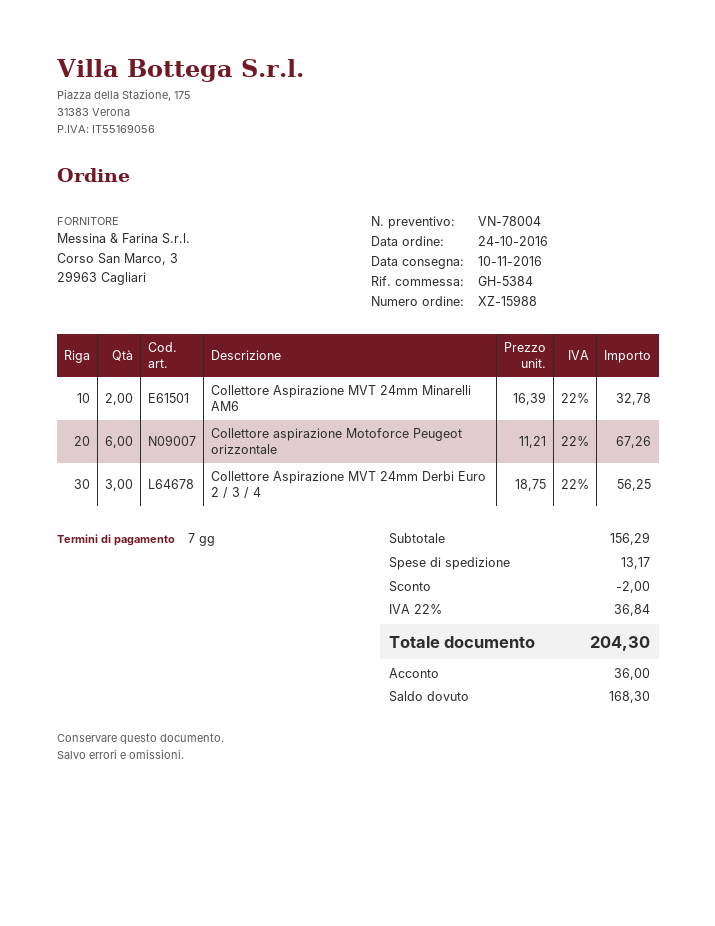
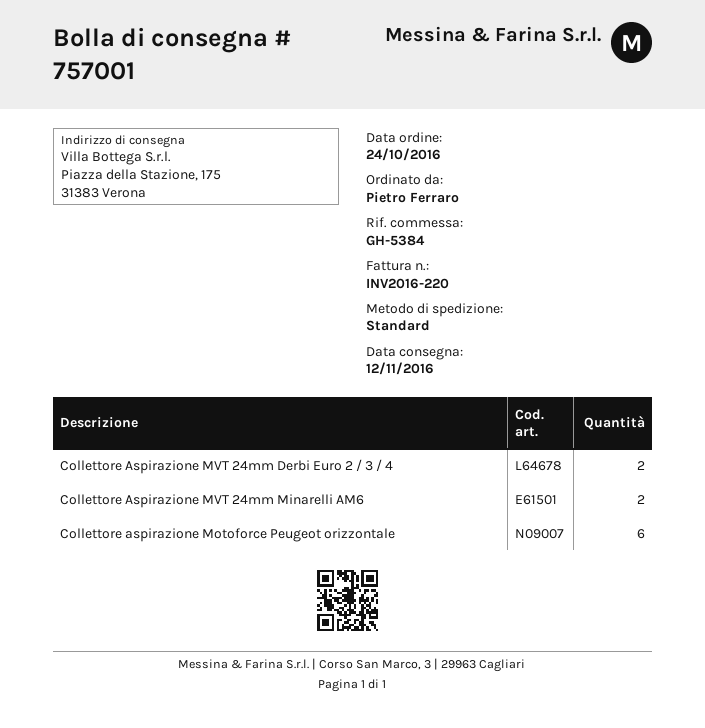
delivery date: 2016-11-10 -> 2016-11-12
Collettore Aspirazione MVT 24mm Derbi Euro 2 / 3 / 4: 3 -> 2

